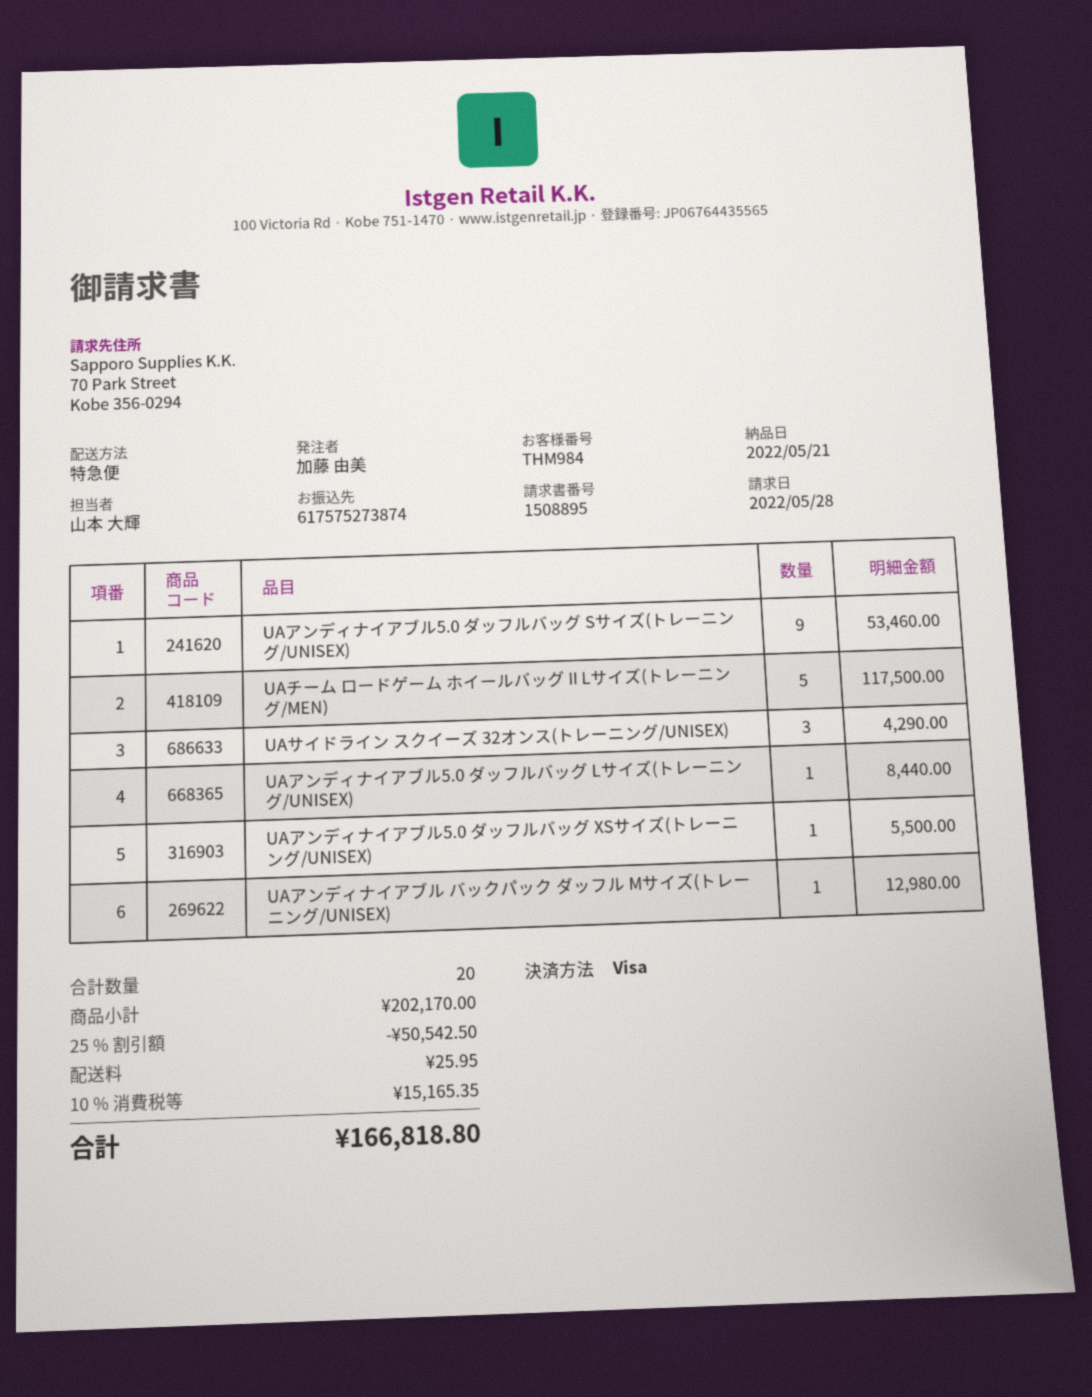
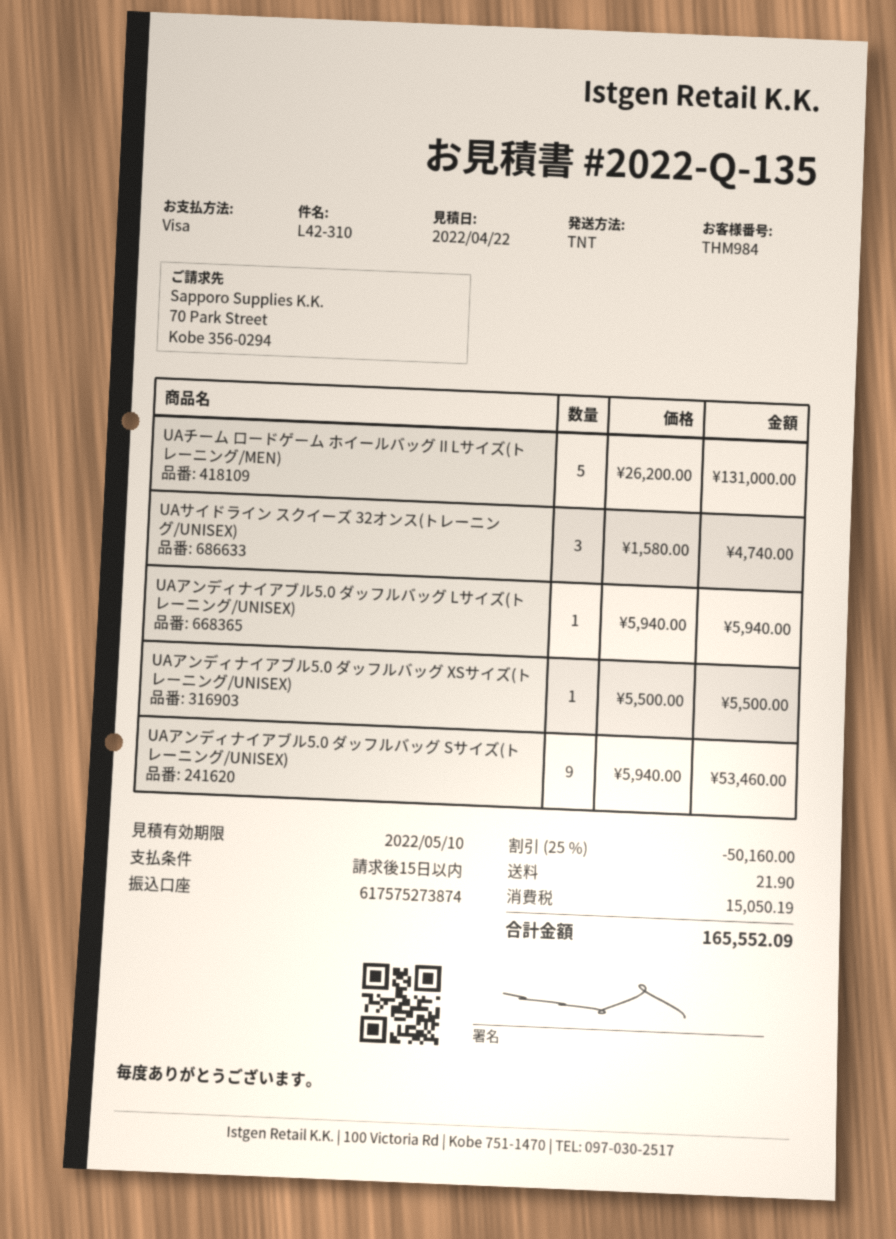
shipping method: express -> TNT
UAチーム ロードゲーム ホイールバッグ II Lサイズ(トレーニング/MEN): 5 for 117500.00 -> 5 for 131000.00
UAサイドライン スクイーズ 32オンス(トレーニング/UNISEX): 3 for 4290.00 -> 3 for 4740.00
UAアンディナイアブル5.0 ダッフルバッグ Lサイズ(トレーニング/UNISEX): 1 for 8440.00 -> 1 for 5940.00
UAアンディナイアブル バックパック ダッフル Mサイズ(トレーニング/UNISEX): 1 for 12980.00 -> none
discount: 25% = 50542.50 -> 25% = 50160.00
shipping: 25.95 -> 21.90
tax: 15165.35 -> 15050.19
total: 166818.80 -> 165552.09

